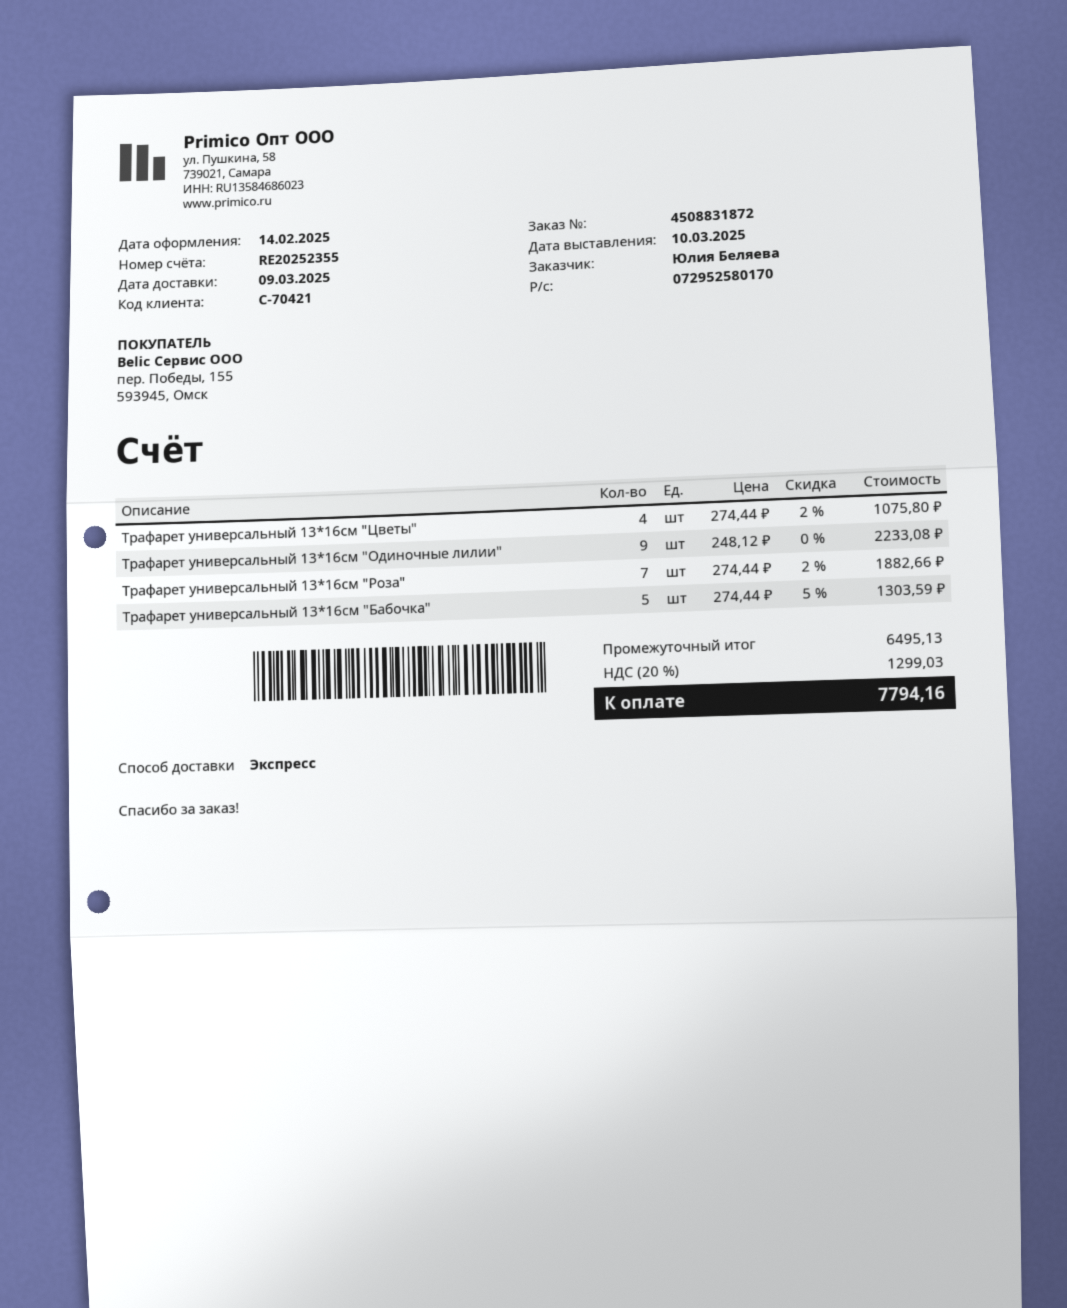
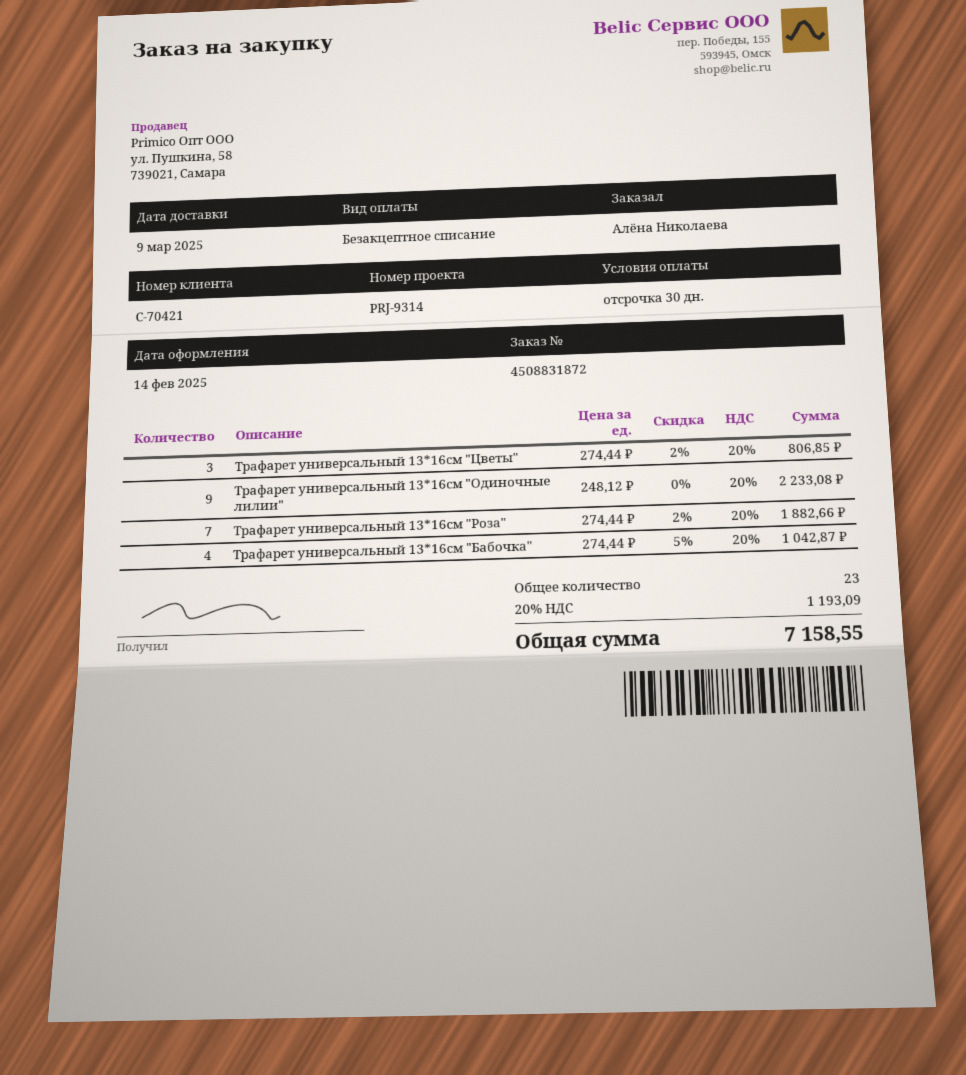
ordered by: Юлия Беляева -> Алёна Николаева
Трафарет универсальный 13*16см "Цветы": 4 x 274.44 - 2% = 1075.80 -> 3 x 274.44 - 2% = 806.85
Трафарет универсальный 13*16см "Бабочка": 5 x 274.44 - 5% = 1303.59 -> 4 x 274.44 - 5% = 1042.87
tax: 20% = 1299.03 -> 20% = 1193.09
total: 7794.16 -> 7158.55

